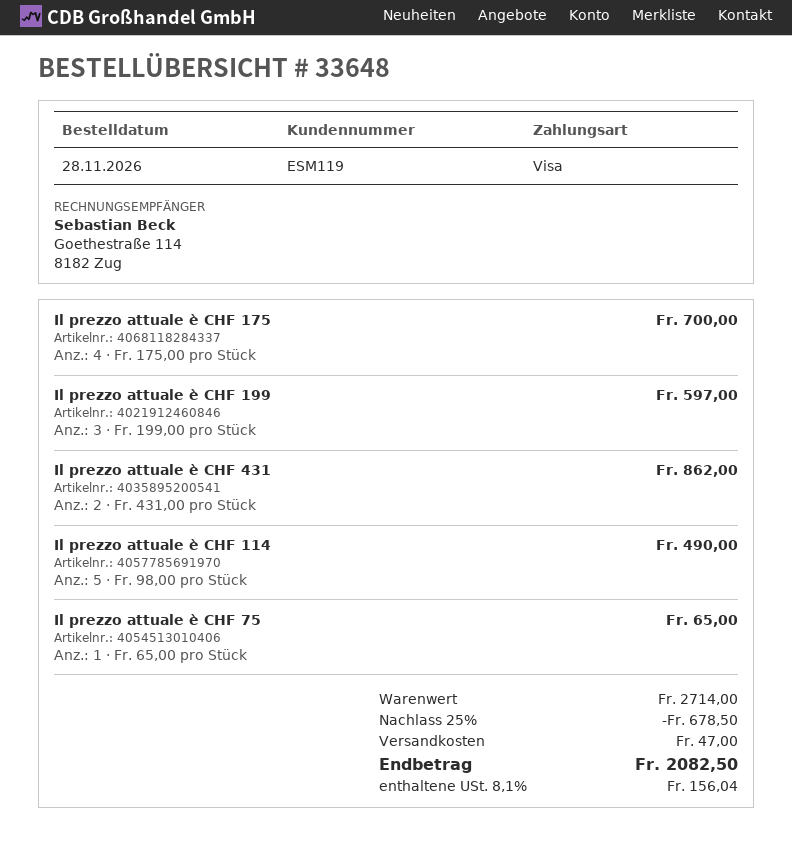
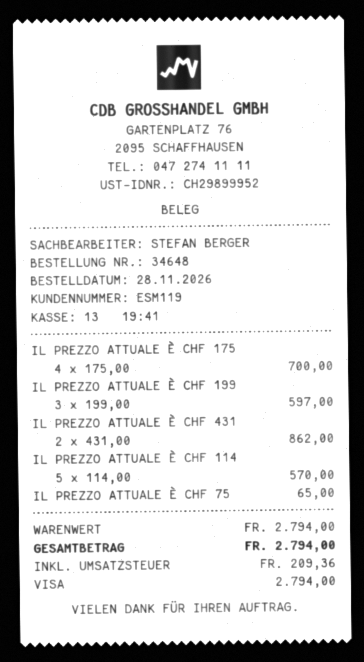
order number: 33648 -> 34648
Il prezzo attuale è CHF 114: 5 x 98.00 = 490.00 -> 5 x 114.00 = 570.00
subtotal: 2714.00 -> 2794.00
discount: 25% = 678.50 -> none
shipping: 47.00 -> none
tax: 156.04 -> 209.36
total: 2082.50 -> 2794.00

